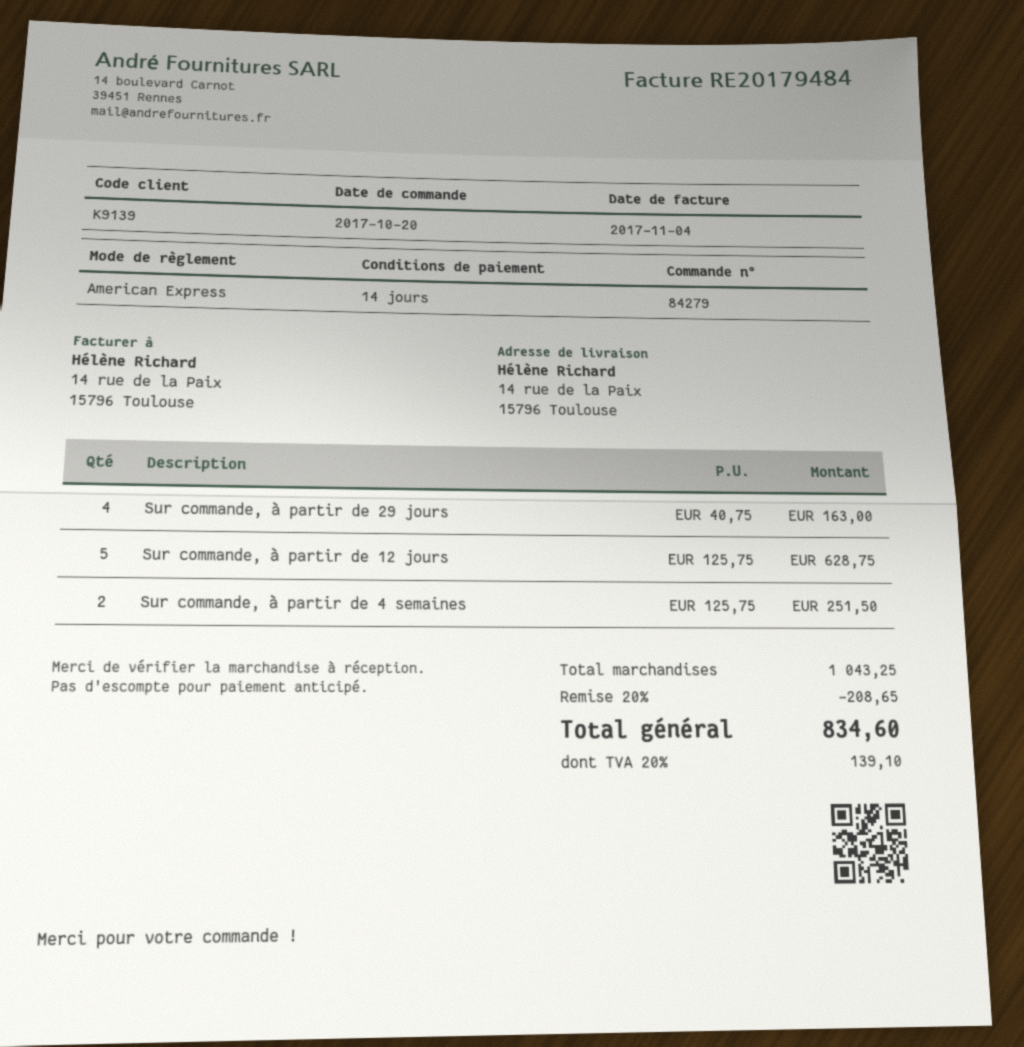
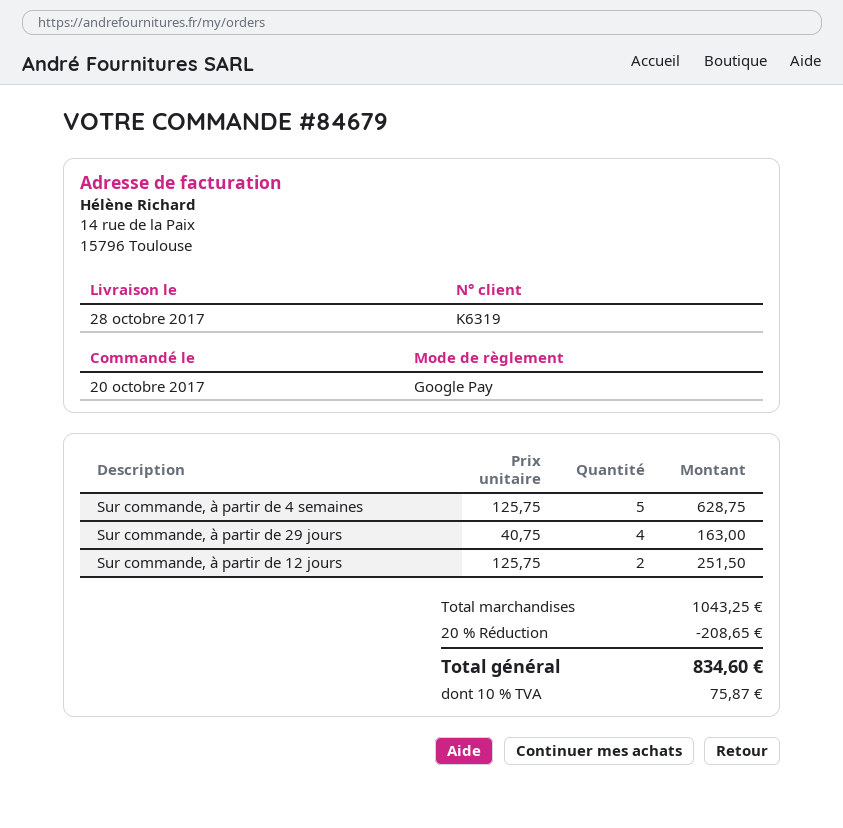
order number: 84279 -> 84679
customer number: K9139 -> K6319
payment method: American Express -> Google Pay
Sur commande, à partir de 12 jours: 5 x 125.75 = 628.75 -> 2 x 125.75 = 251.50
Sur commande, à partir de 4 semaines: 2 x 125.75 = 251.50 -> 5 x 125.75 = 628.75
tax: 20% = 139.10 -> 10% = 75.87

